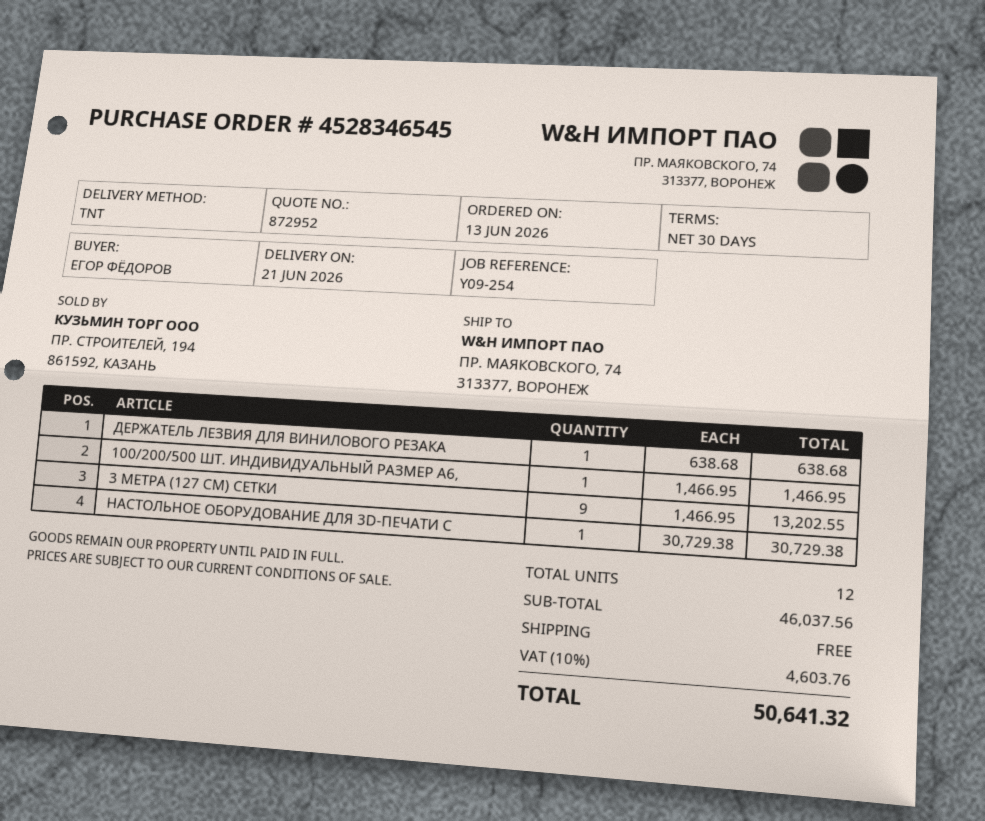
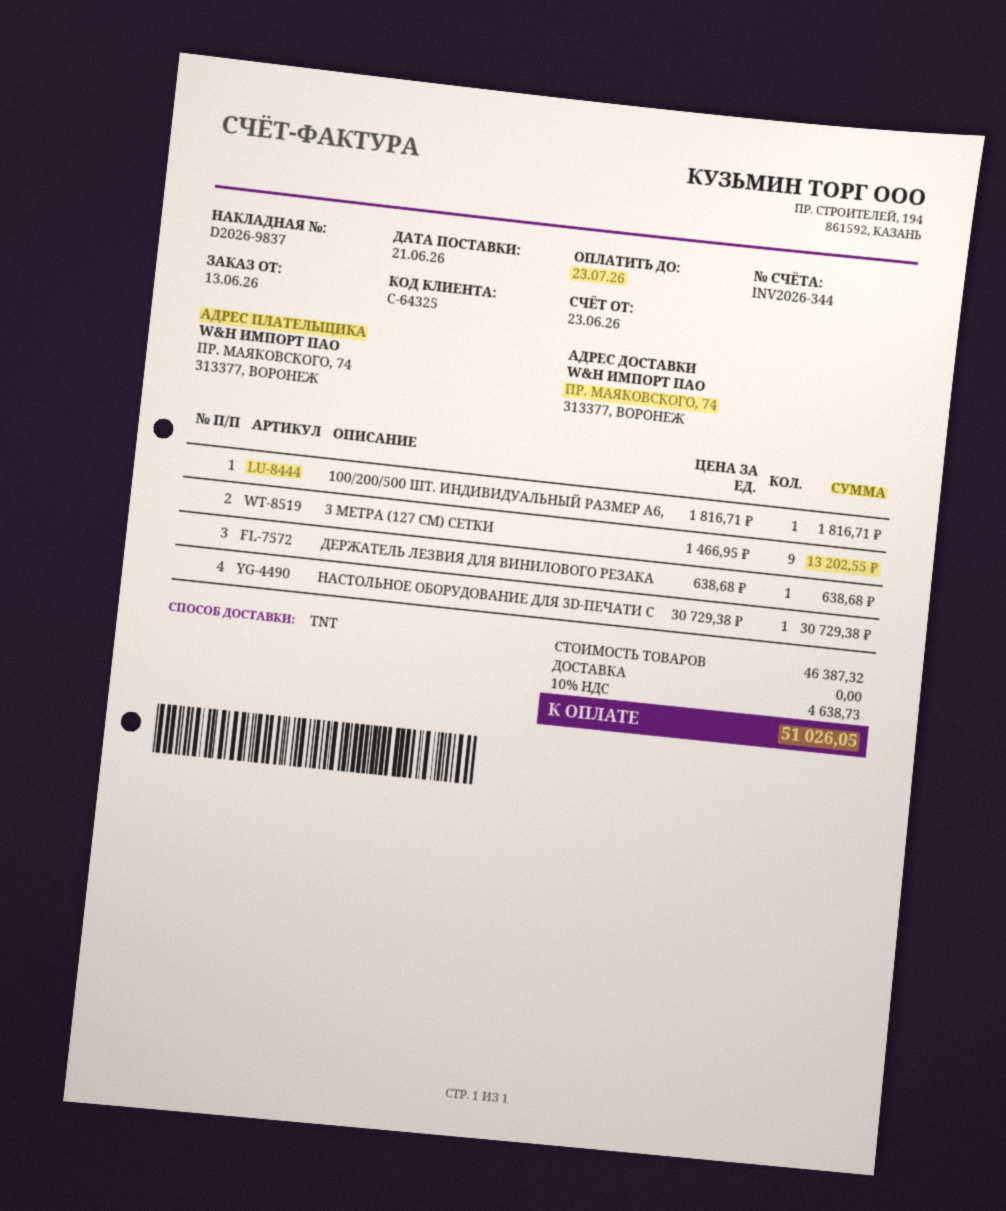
100/200/500 ШТ. ИНДИВИДУАЛЬНЫЙ РАЗМЕР A6,: 1 x 1466.95 = 1466.95 -> 1 x 1816.71 = 1816.71
subtotal: 46037.56 -> 46387.32
tax: 10% = 4603.76 -> 10% = 4638.73
total: 50641.32 -> 51026.05

